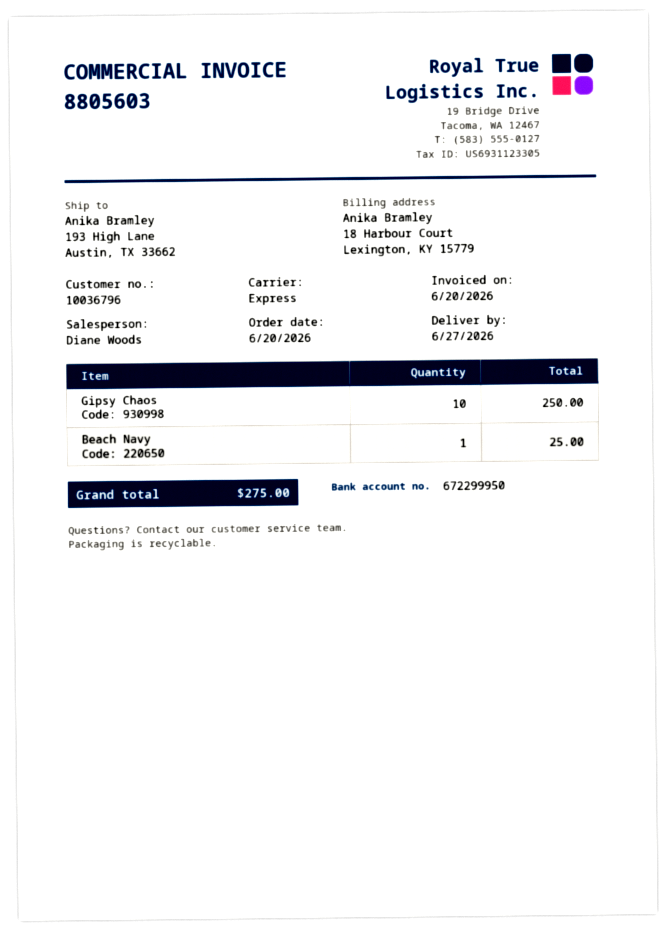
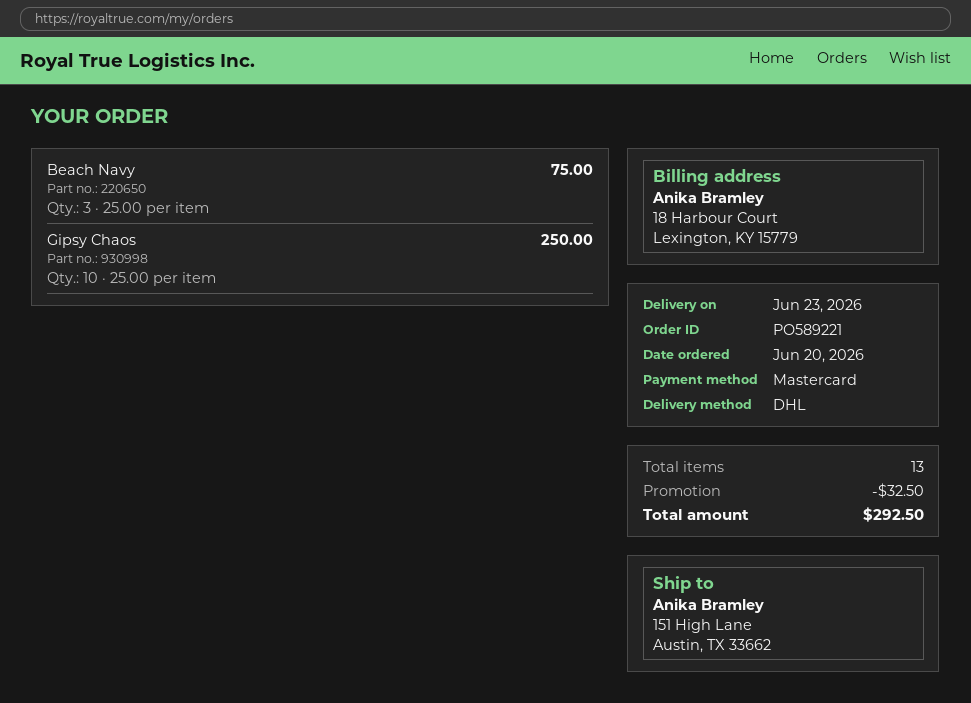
delivery date: 2026-06-27 -> 2026-06-23
shipping method: express -> DHL
ship to: 193 High Lane, Austin, TX 33662 -> 151 High Lane, Austin, TX 33662
Beach Navy: 1 for 25.00 -> 3 for 75.00
discount: none -> 32.50
total: 275.00 -> 292.50

